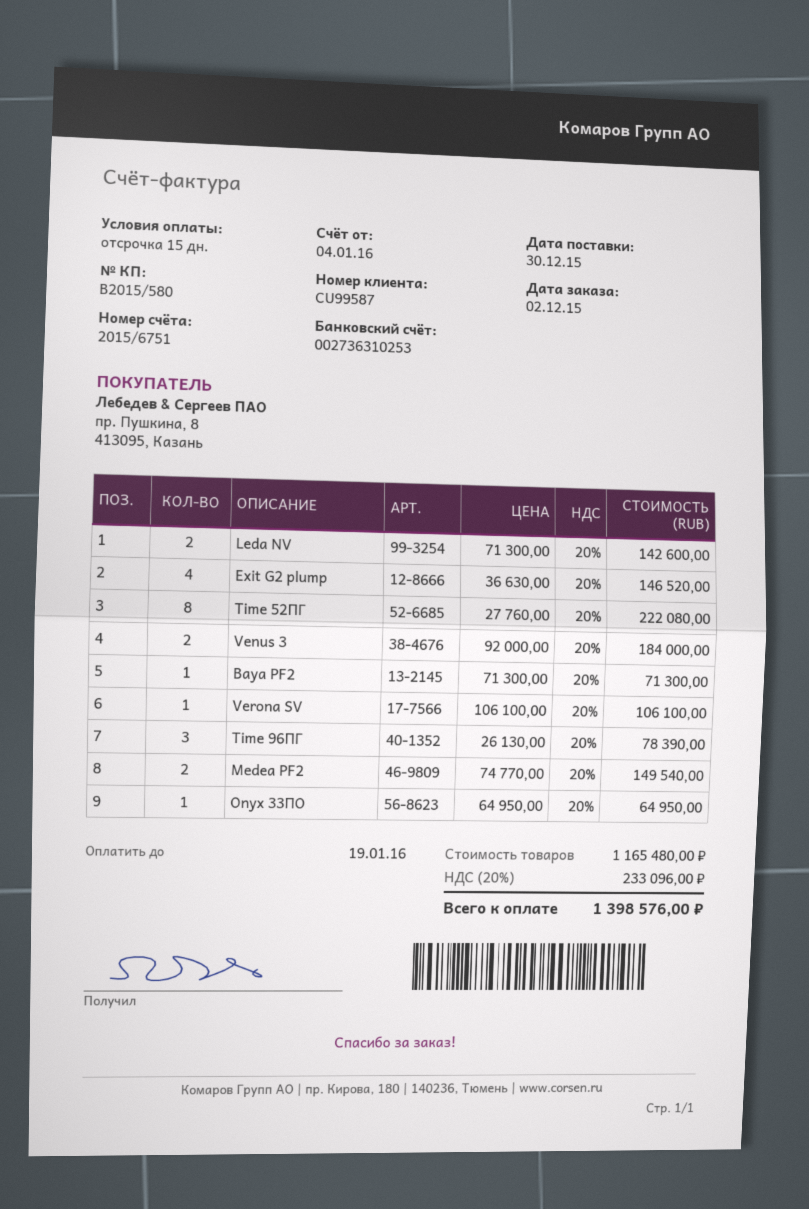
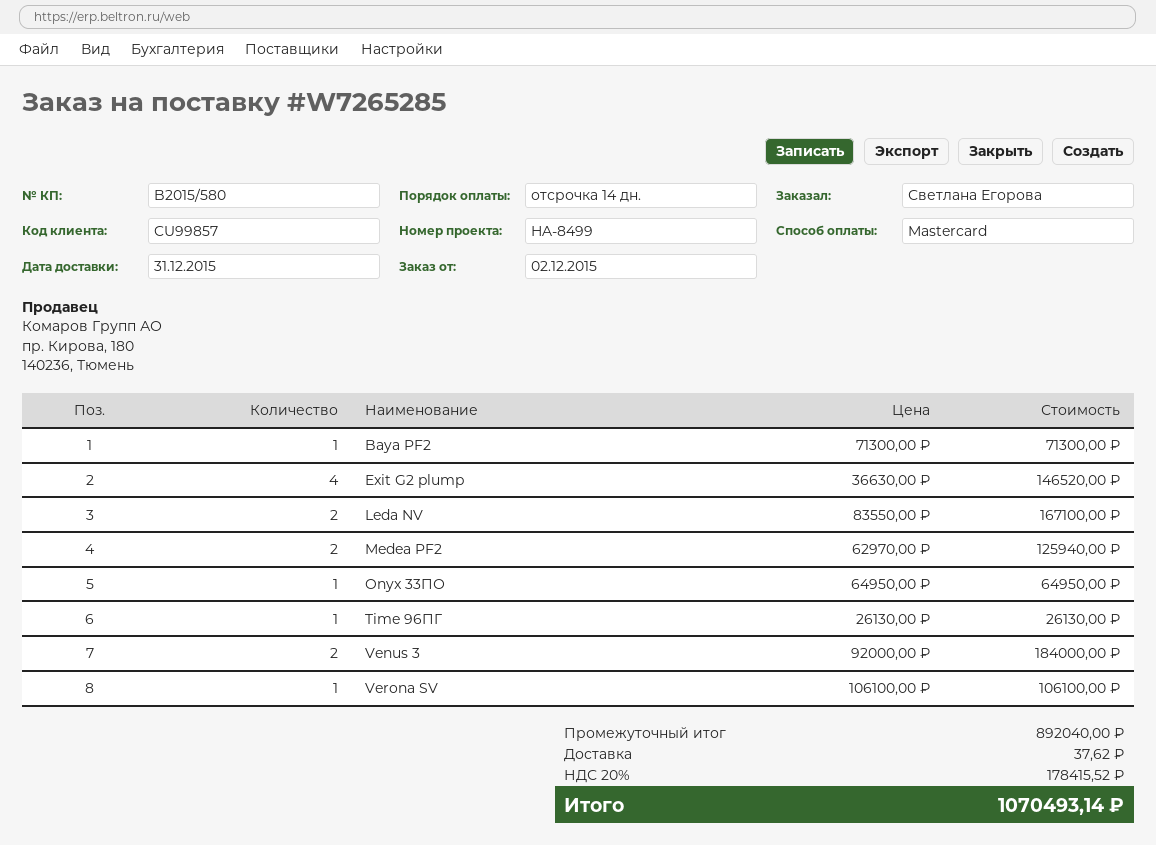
delivery date: 2015-12-30 -> 2015-12-31
payment terms: 15 days -> 14 days
customer number: CU99587 -> CU99857
Leda NV: 2 x 71300.00 = 142600.00 -> 2 x 83550.00 = 167100.00
Time 52ПГ: 8 x 27760.00 = 222080.00 -> none
Time 96ПГ: 3 x 26130.00 = 78390.00 -> 1 x 26130.00 = 26130.00
Medea PF2: 2 x 74770.00 = 149540.00 -> 2 x 62970.00 = 125940.00
subtotal: 1165480.00 -> 892040.00
shipping: none -> 37.62
tax: 20% = 233096.00 -> 20% = 178415.52
total: 1398576.00 -> 1070493.14

